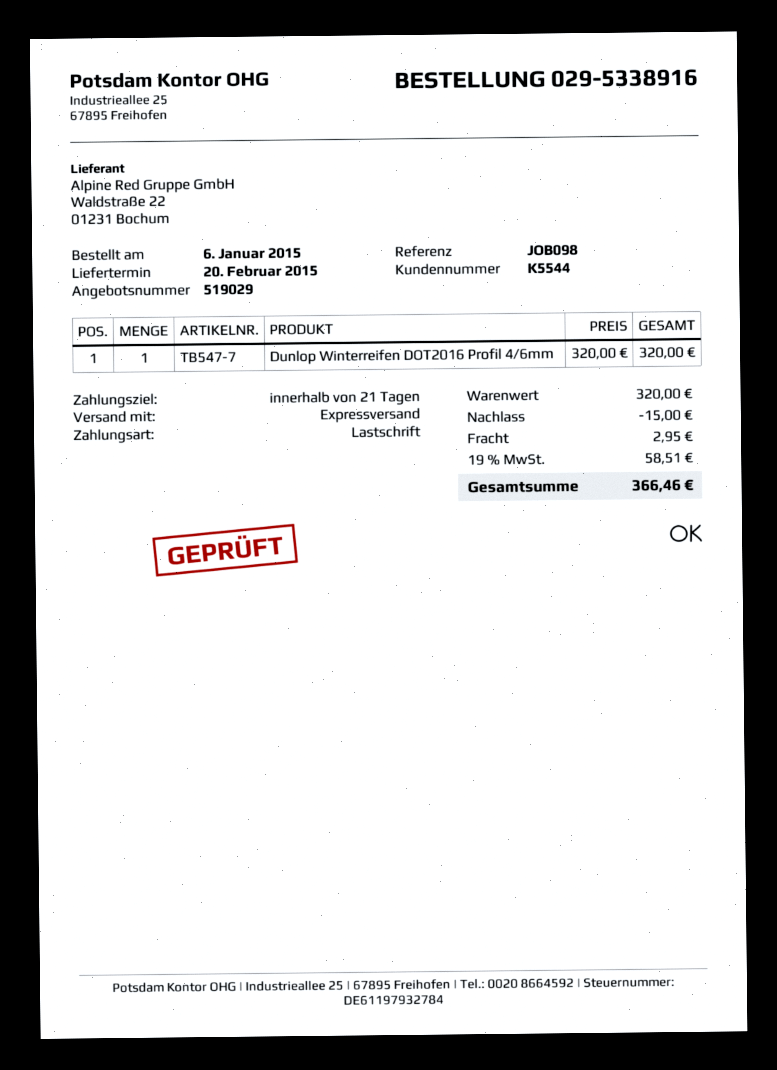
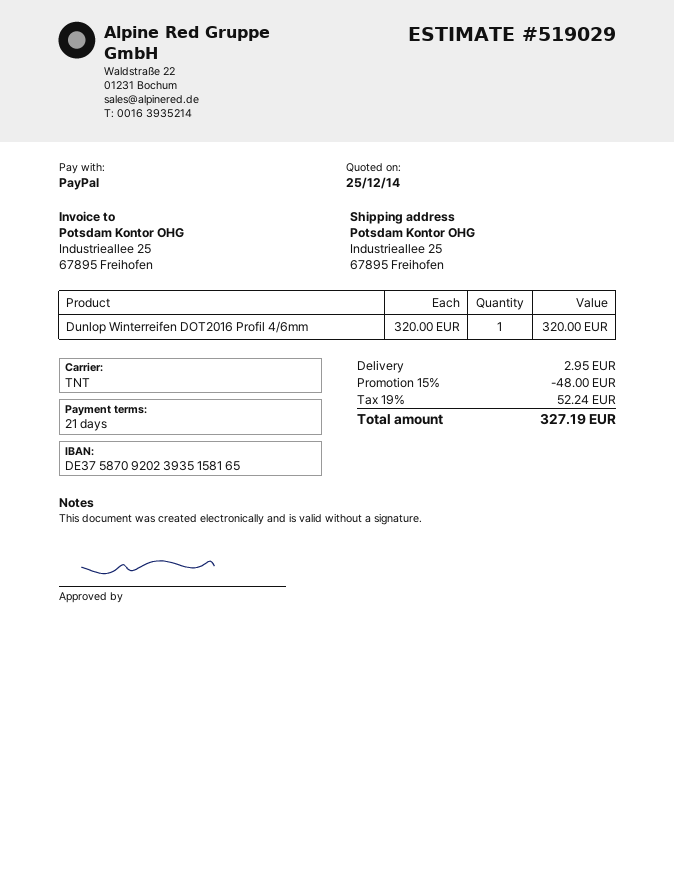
payment method: direct debit -> PayPal
shipping method: express -> TNT
discount: 15.00 -> 48.00
tax: 19% = 58.51 -> 19% = 52.24
total: 366.46 -> 327.19

